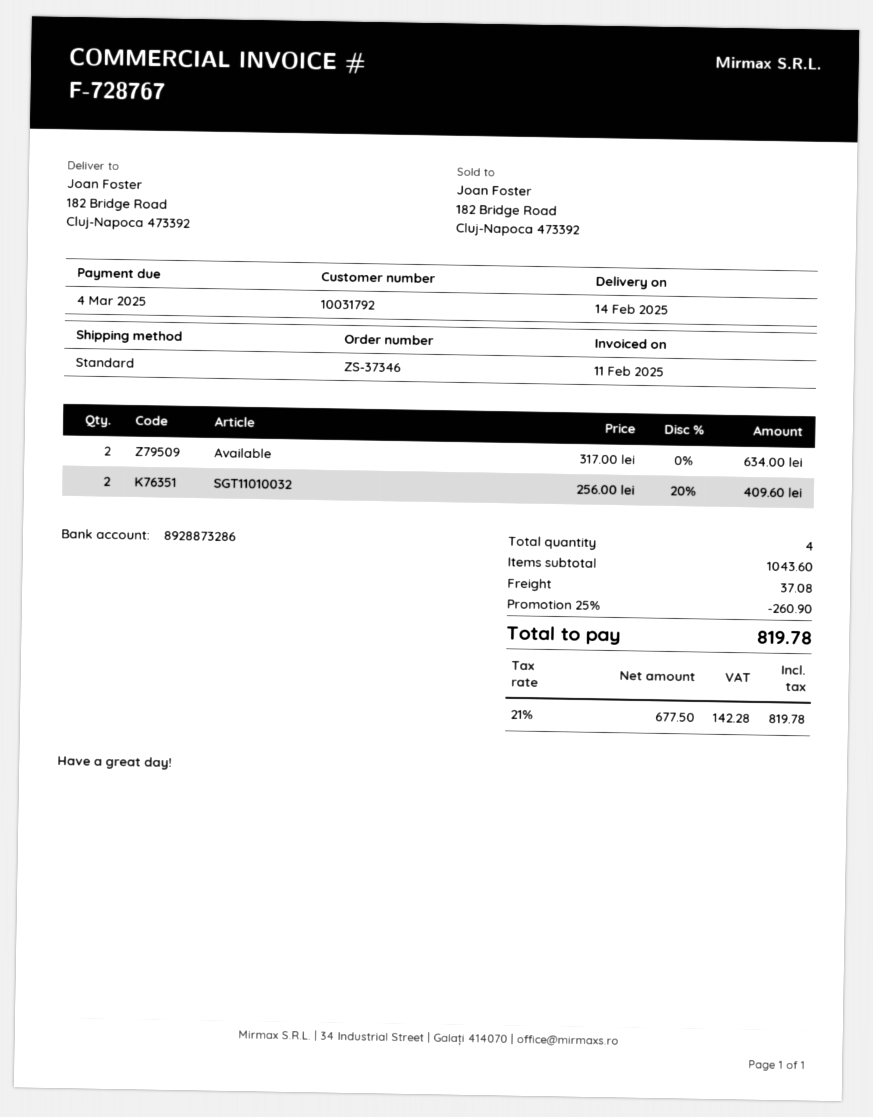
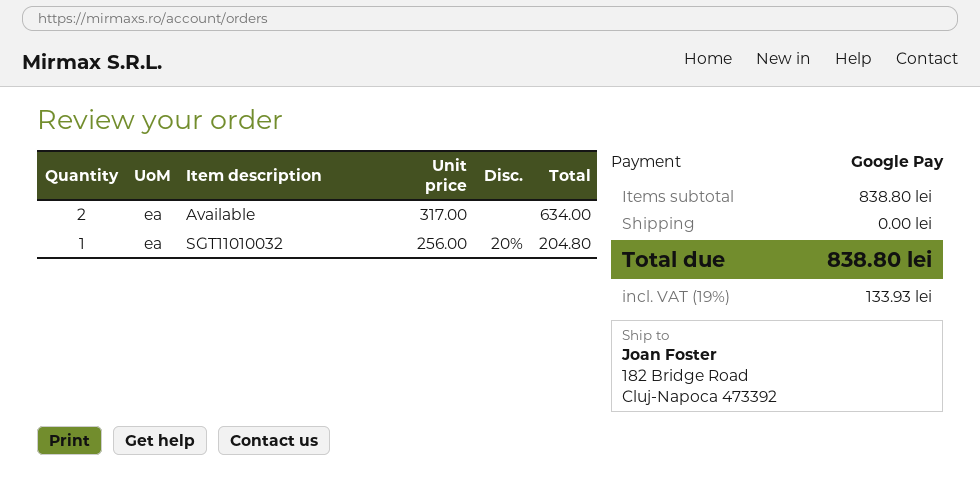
SGT11010032: 2 x 256.00 - 20% = 409.60 -> 1 x 256.00 - 20% = 204.80
subtotal: 1043.60 -> 838.80
discount: 25% = 260.90 -> none
shipping: 37.08 -> 0.00
tax: 21% = 142.28 -> 19% = 133.93
total: 819.78 -> 838.80

